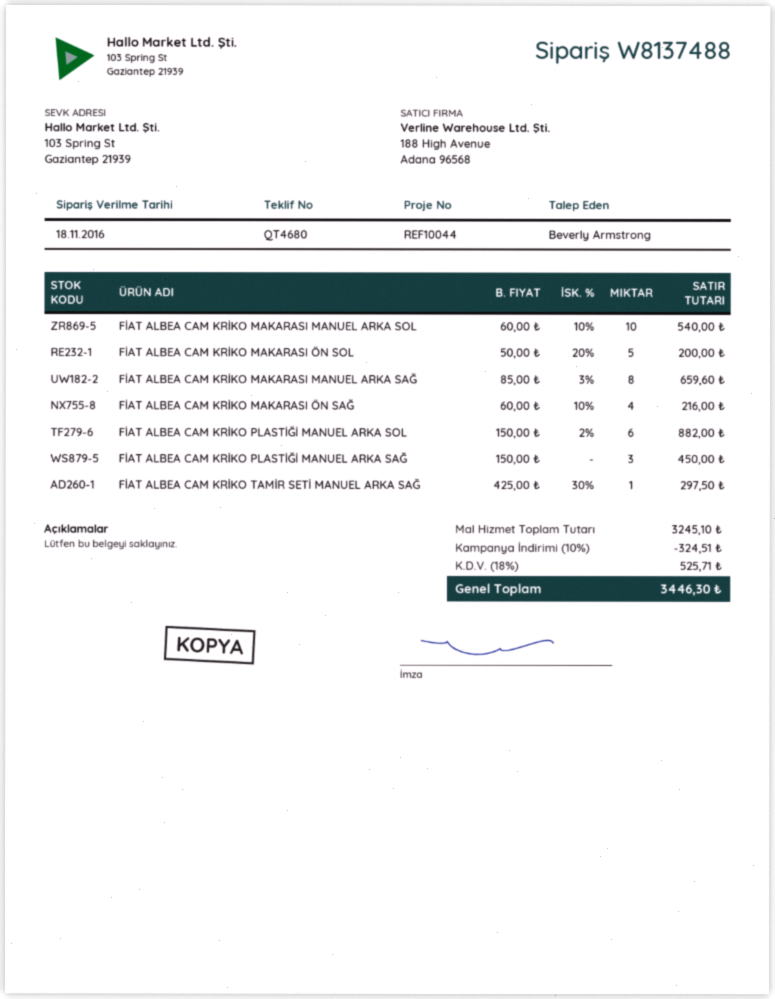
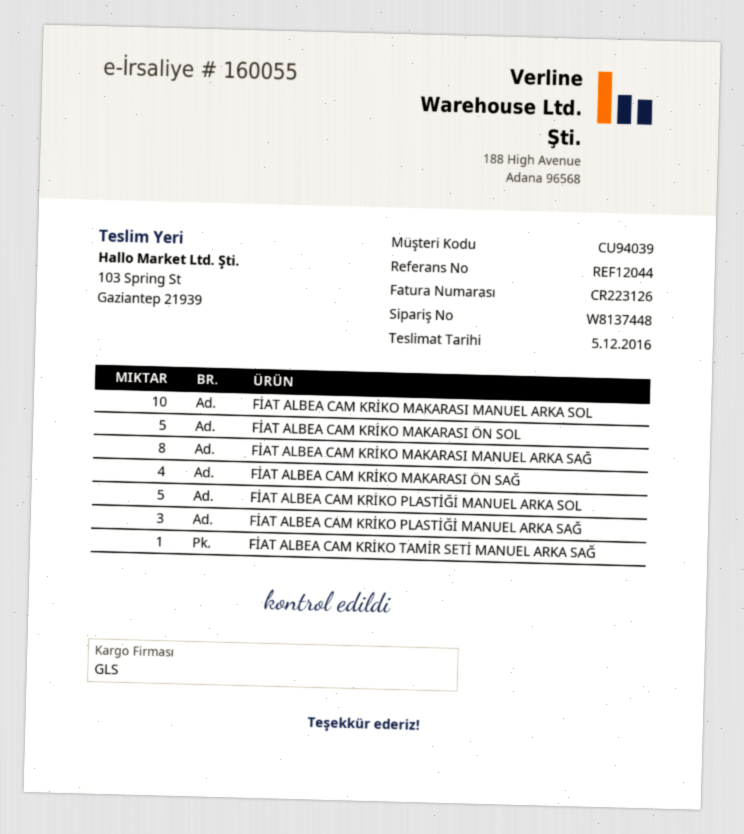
order number: W8137488 -> W8137448
reference: REF10044 -> REF12044
FİAT ALBEA CAM KRİKO PLASTİĞİ MANUEL ARKA SOL: 6 -> 5

